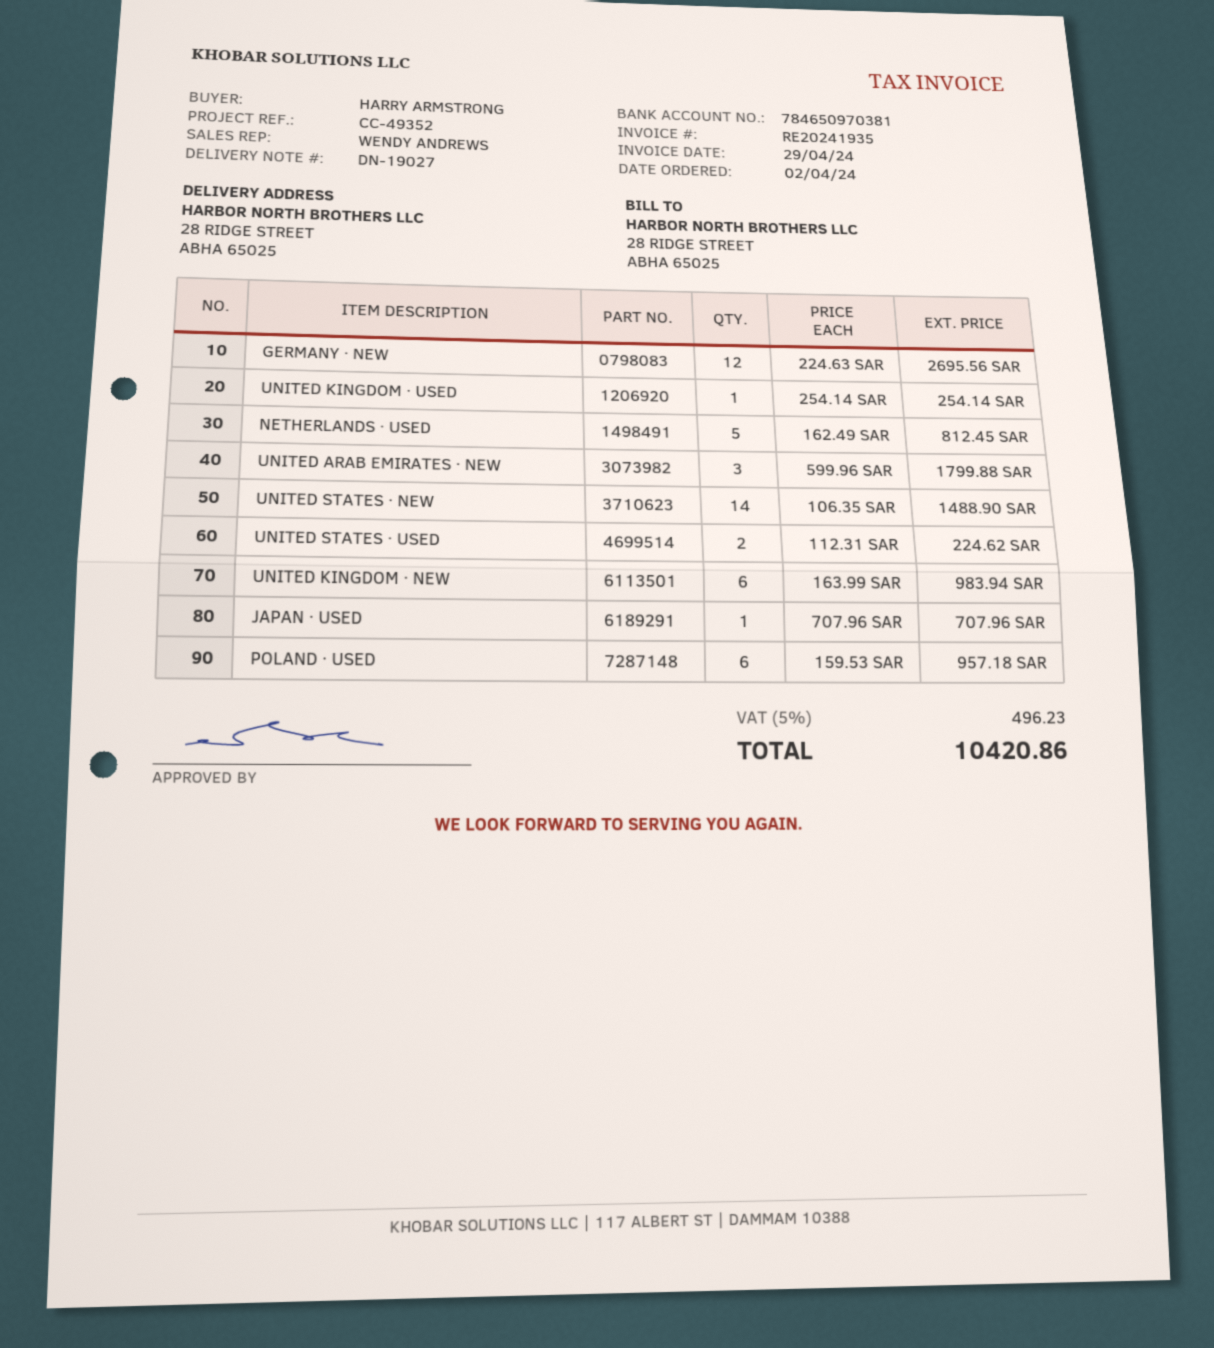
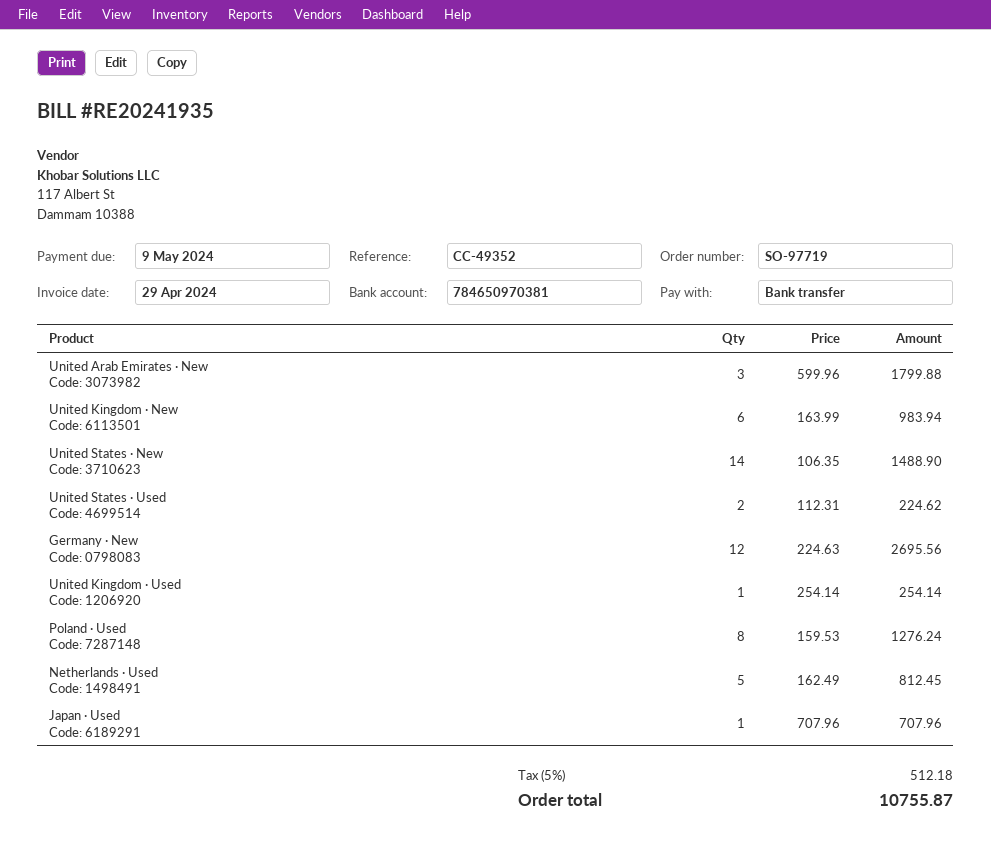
POLAND · USED: 6 x 159.53 = 957.18 -> 8 x 159.53 = 1276.24
tax: 5% = 496.23 -> 5% = 512.18
total: 10420.86 -> 10755.87

